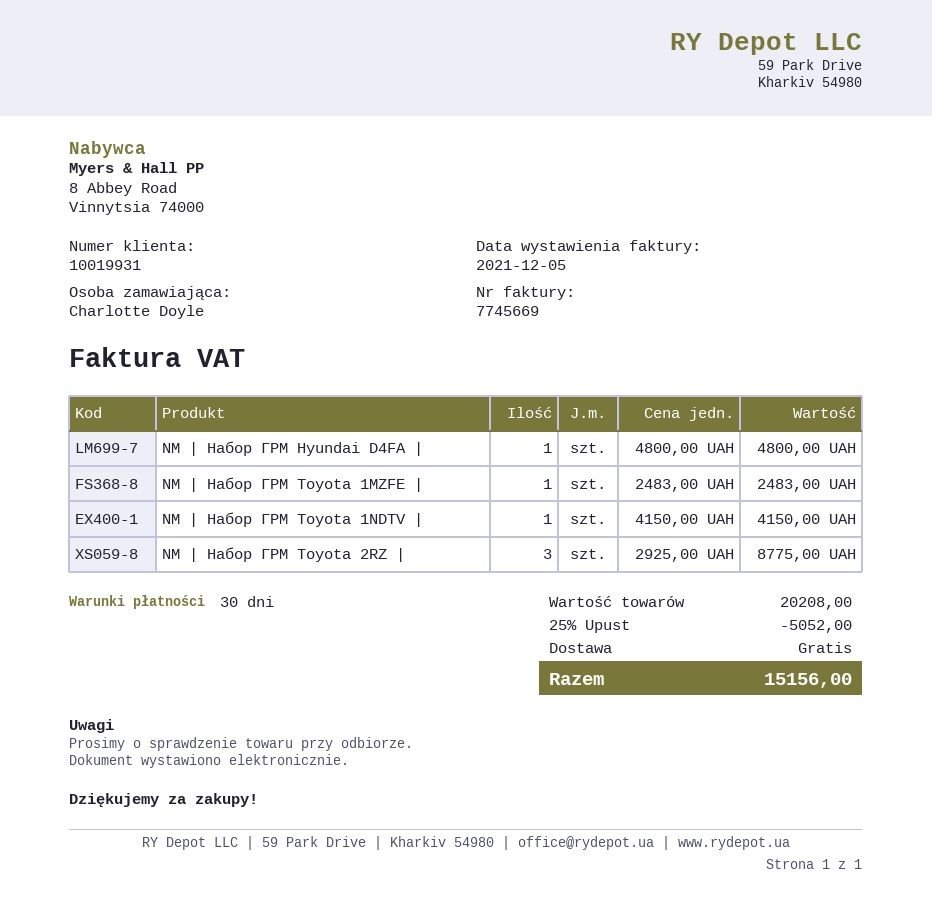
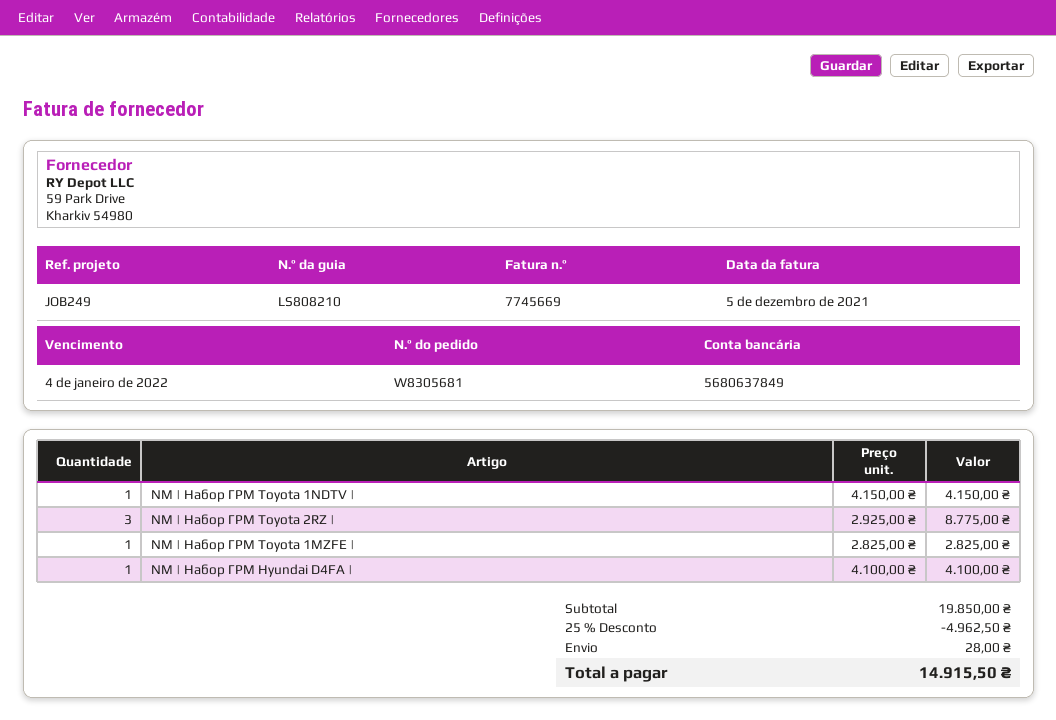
NM | Набор ГРМ Hyundai D4FA |: 1 x 4800.00 = 4800.00 -> 1 x 4100.00 = 4100.00
NM | Набор ГРМ Toyota 1MZFE |: 1 x 2483.00 = 2483.00 -> 1 x 2825.00 = 2825.00
subtotal: 20208.00 -> 19850.00
discount: 25% = 5052.00 -> 25% = 4962.50
shipping: 0.00 -> 28.00
total: 15156.00 -> 14915.50

